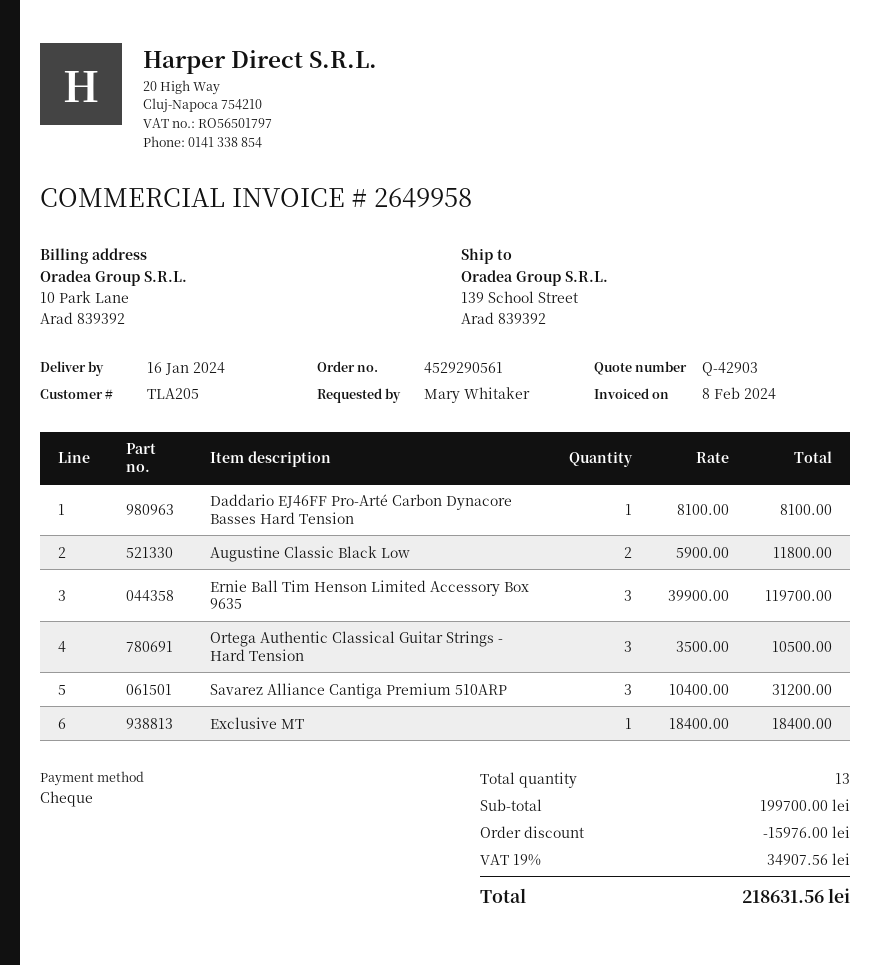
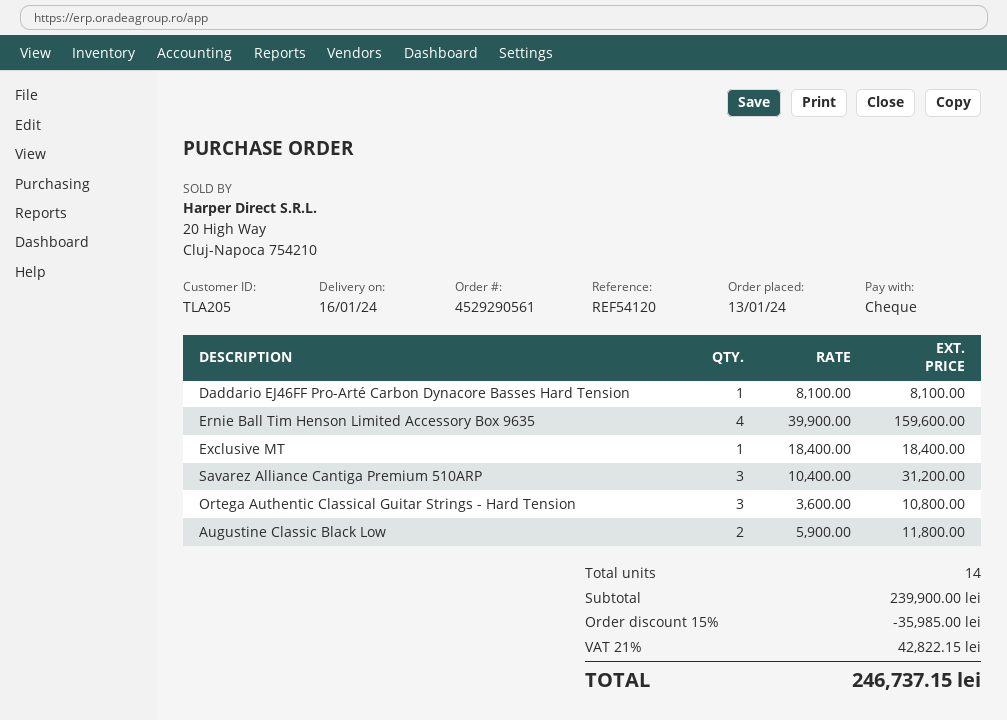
Ernie Ball Tim Henson Limited Accessory Box 9635: 3 x 39900.00 = 119700.00 -> 4 x 39900.00 = 159600.00
Ortega Authentic Classical Guitar Strings - Hard Tension: 3 x 3500.00 = 10500.00 -> 3 x 3600.00 = 10800.00
total quantity: 13 -> 14
subtotal: 199700.00 -> 239900.00
discount: 15976.00 -> 35985.00
tax: 19% = 34907.56 -> 21% = 42822.15
total: 218631.56 -> 246737.15

